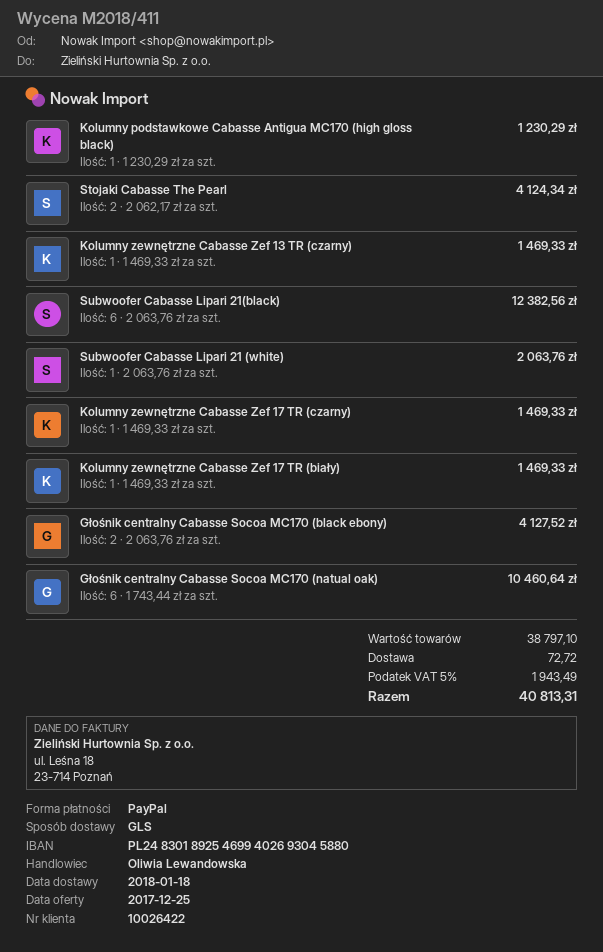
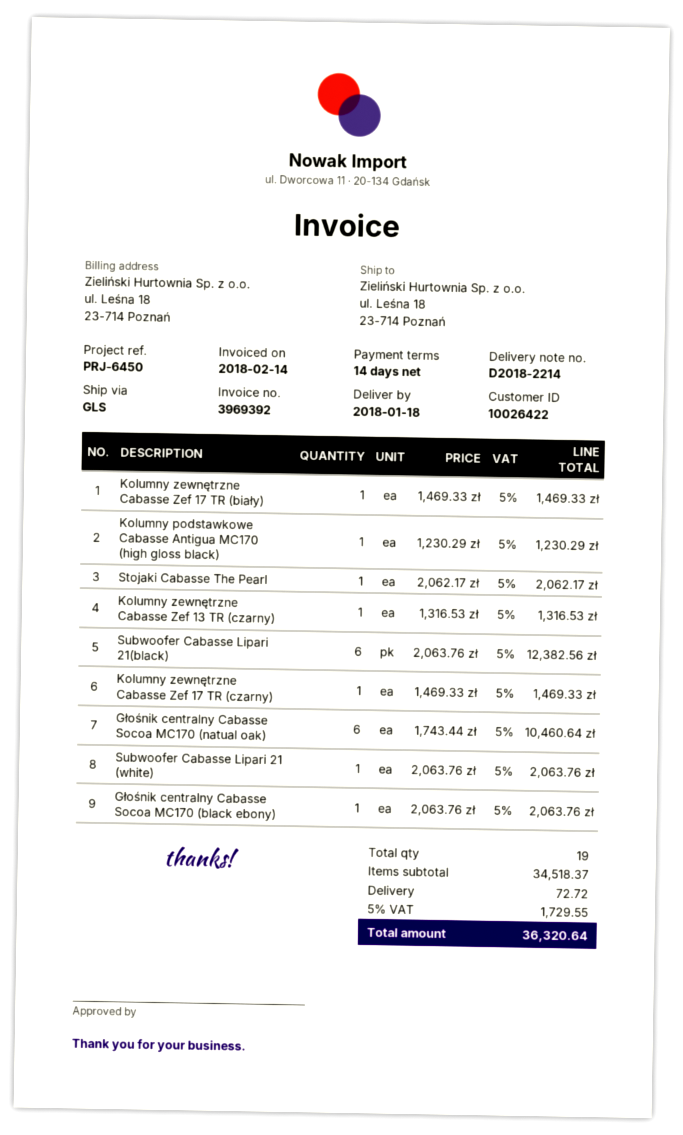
Stojaki Cabasse The Pearl: 2 x 2062.17 = 4124.34 -> 1 x 2062.17 = 2062.17
Kolumny zewnętrzne Cabasse Zef 13 TR (czarny): 1 x 1469.33 = 1469.33 -> 1 x 1316.53 = 1316.53
Głośnik centralny Cabasse Socoa MC170 (black ebony): 2 x 2063.76 = 4127.52 -> 1 x 2063.76 = 2063.76
subtotal: 38797.10 -> 34518.37
tax: 5% = 1943.49 -> 5% = 1729.55
total: 40813.31 -> 36320.64

